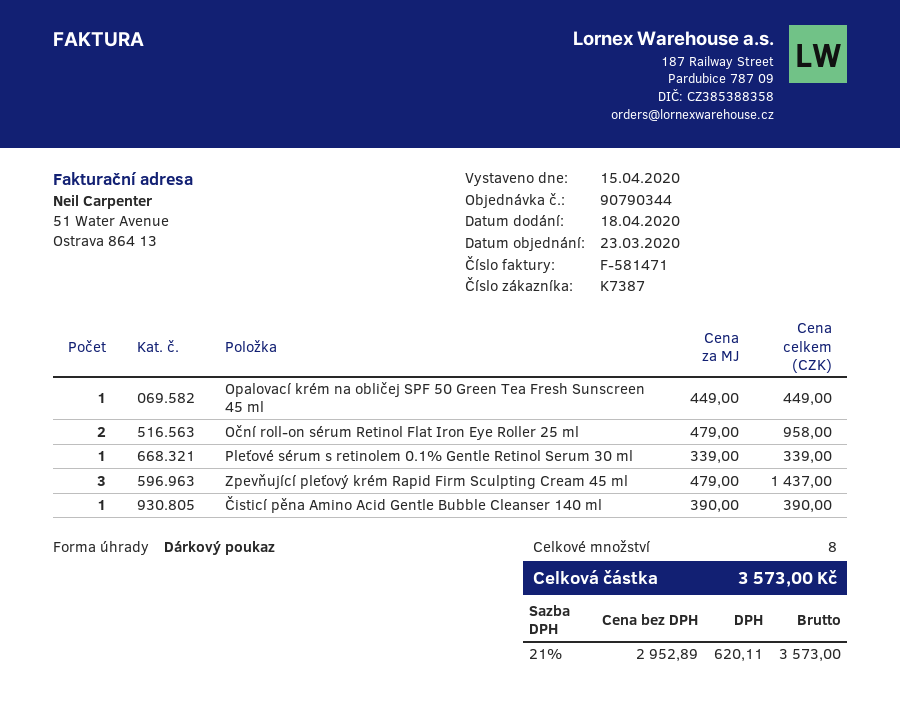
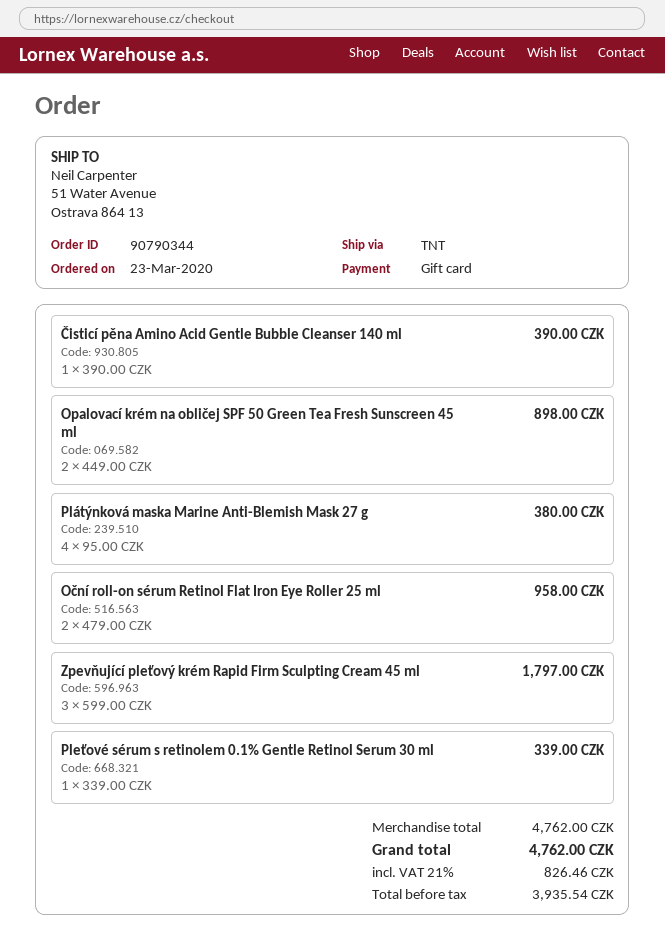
Opalovací krém na obličej SPF 50 Green Tea Fresh Sunscreen 45 ml: 1 x 449.00 = 449.00 -> 2 x 449.00 = 898.00
Zpevňující pleťový krém Rapid Firm Sculpting Cream 45 ml: 3 x 479.00 = 1437.00 -> 3 x 599.00 = 1797.00
Plátýnková maska Marine Anti-Blemish Mask 27 g: none -> 4 x 95.00 = 380.00
net: 2952.89 -> 3935.54
tax: 21% = 620.11 -> 21% = 826.46
total: 3573.00 -> 4762.00

